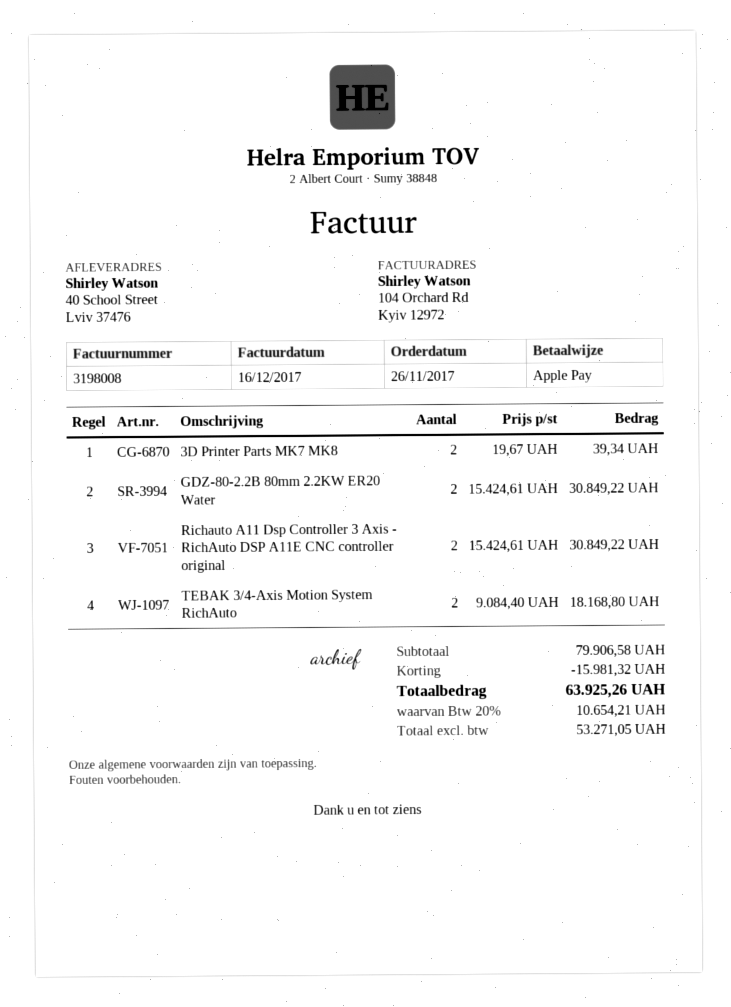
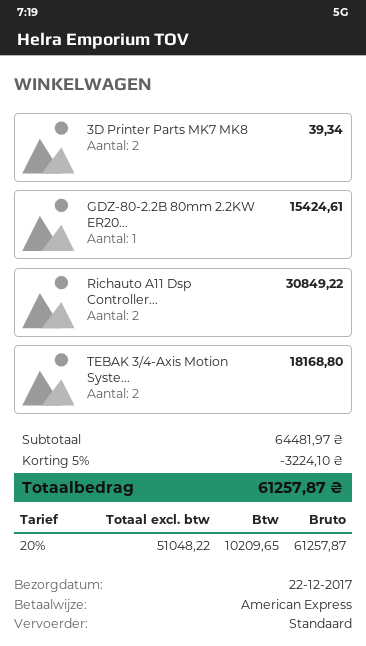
payment method: Apple Pay -> American Express
GDZ-80-2.2B 80mm 2.2KW ER20 Water: 2 for 30849.22 -> 1 for 15424.61
subtotal: 79906.58 -> 64481.97
discount: 15981.32 -> 3224.10
net: 53271.05 -> 51048.22
tax: 20% = 10654.21 -> 20% = 10209.65
total: 63925.26 -> 61257.87

